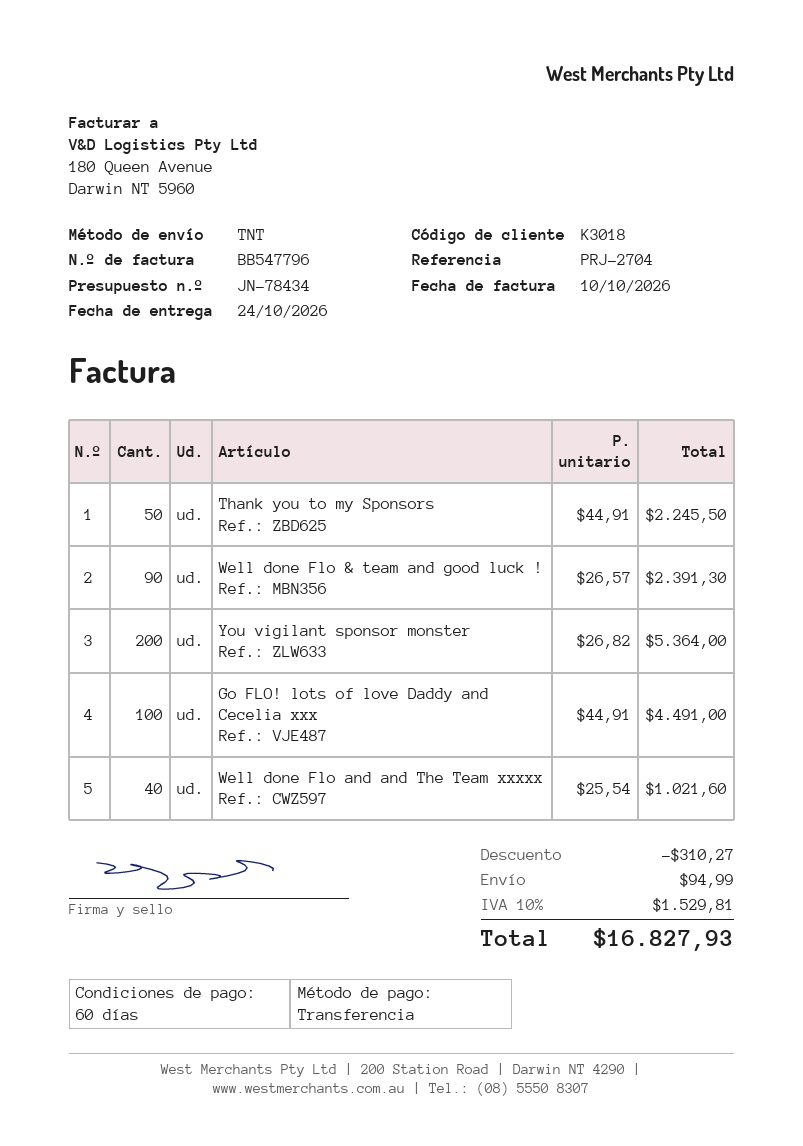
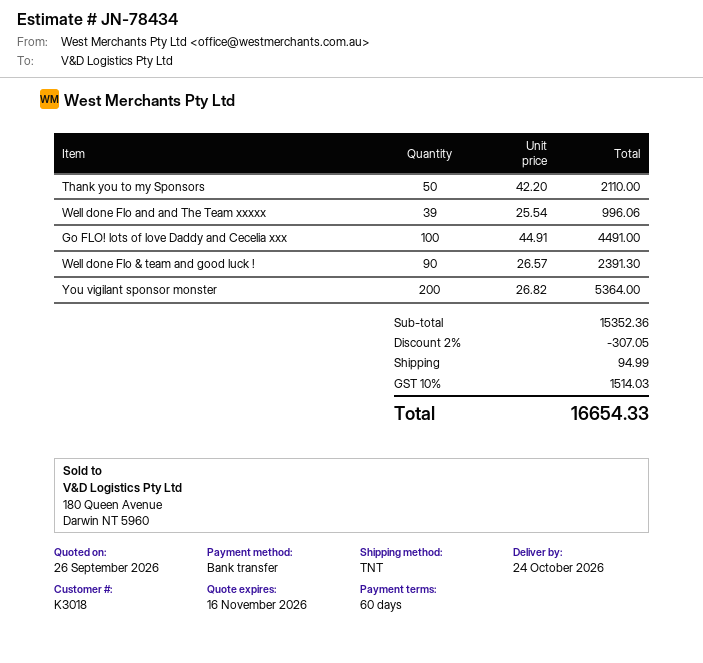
Thank you to my Sponsors: 50 x 44.91 = 2245.50 -> 50 x 42.20 = 2110.00
Well done Flo and and The Team xxxxx: 40 x 25.54 = 1021.60 -> 39 x 25.54 = 996.06
discount: 310.27 -> 307.05
tax: 10% = 1529.81 -> 10% = 1514.03
total: 16827.93 -> 16654.33

